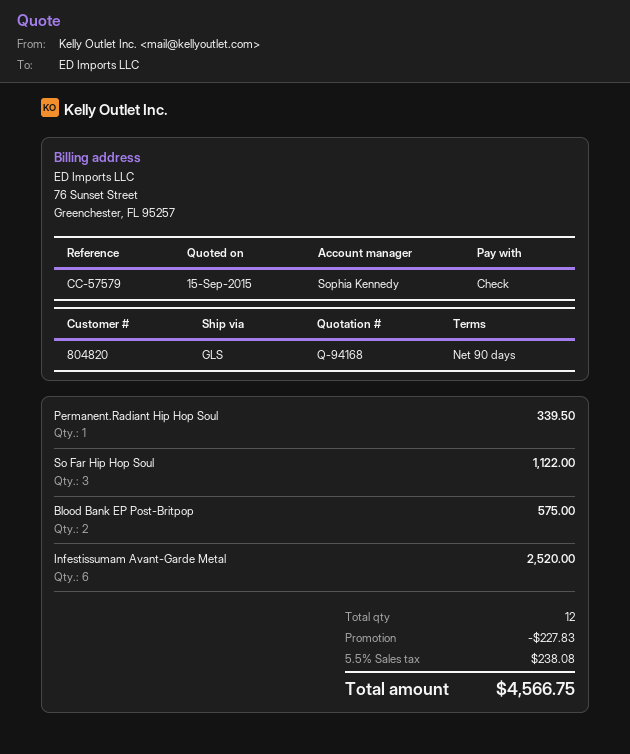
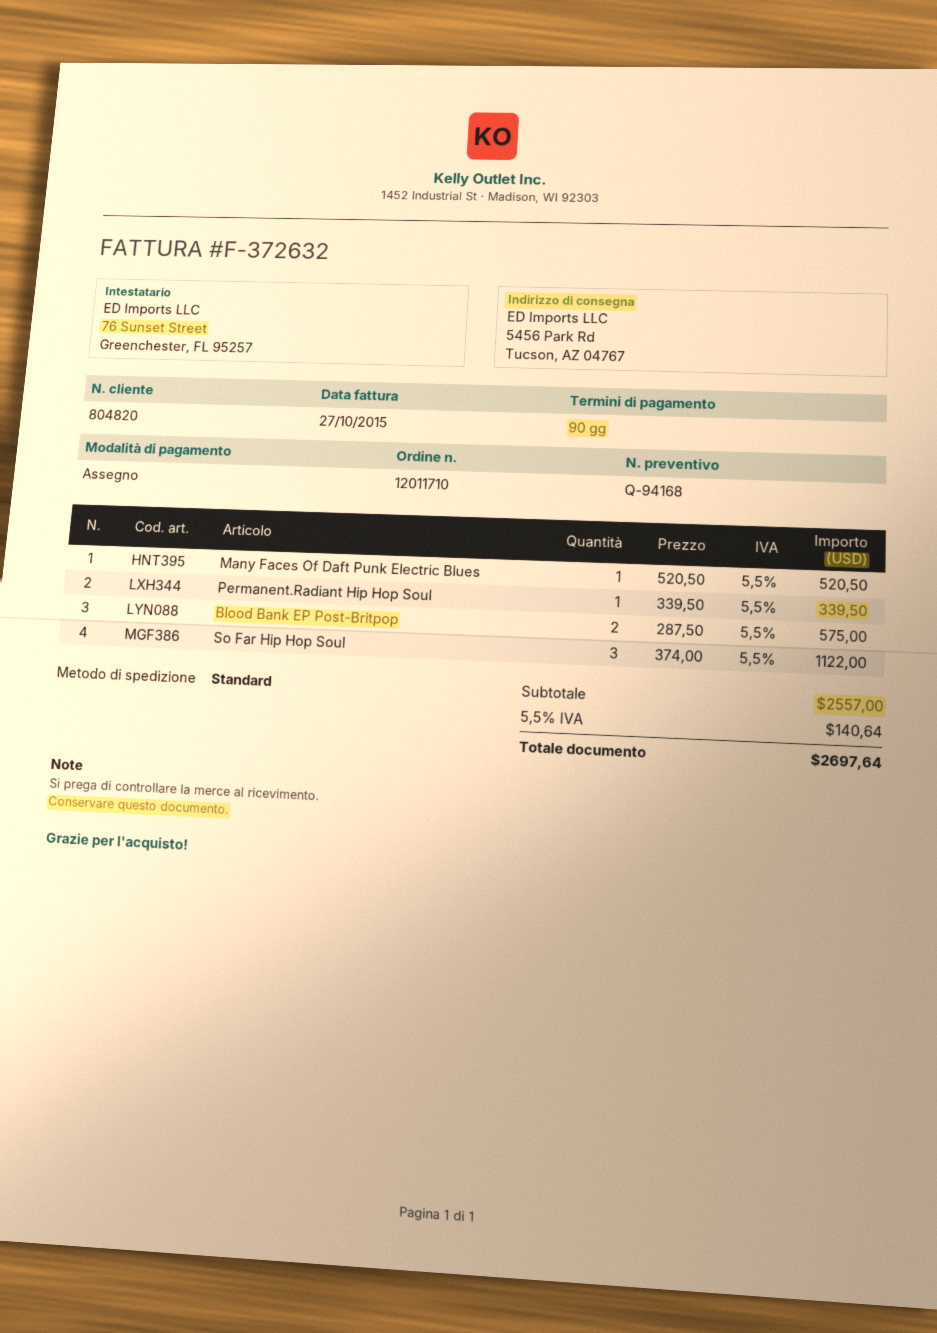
shipping method: GLS -> standard
Infestissumam Avant-Garde Metal: 6 for 2520.00 -> none
Many Faces Of Daft Punk Electric Blues: none -> 1 for 520.50
discount: 227.83 -> none
tax: 5.5% = 238.08 -> 5.5% = 140.64
total: 4566.75 -> 2697.64

